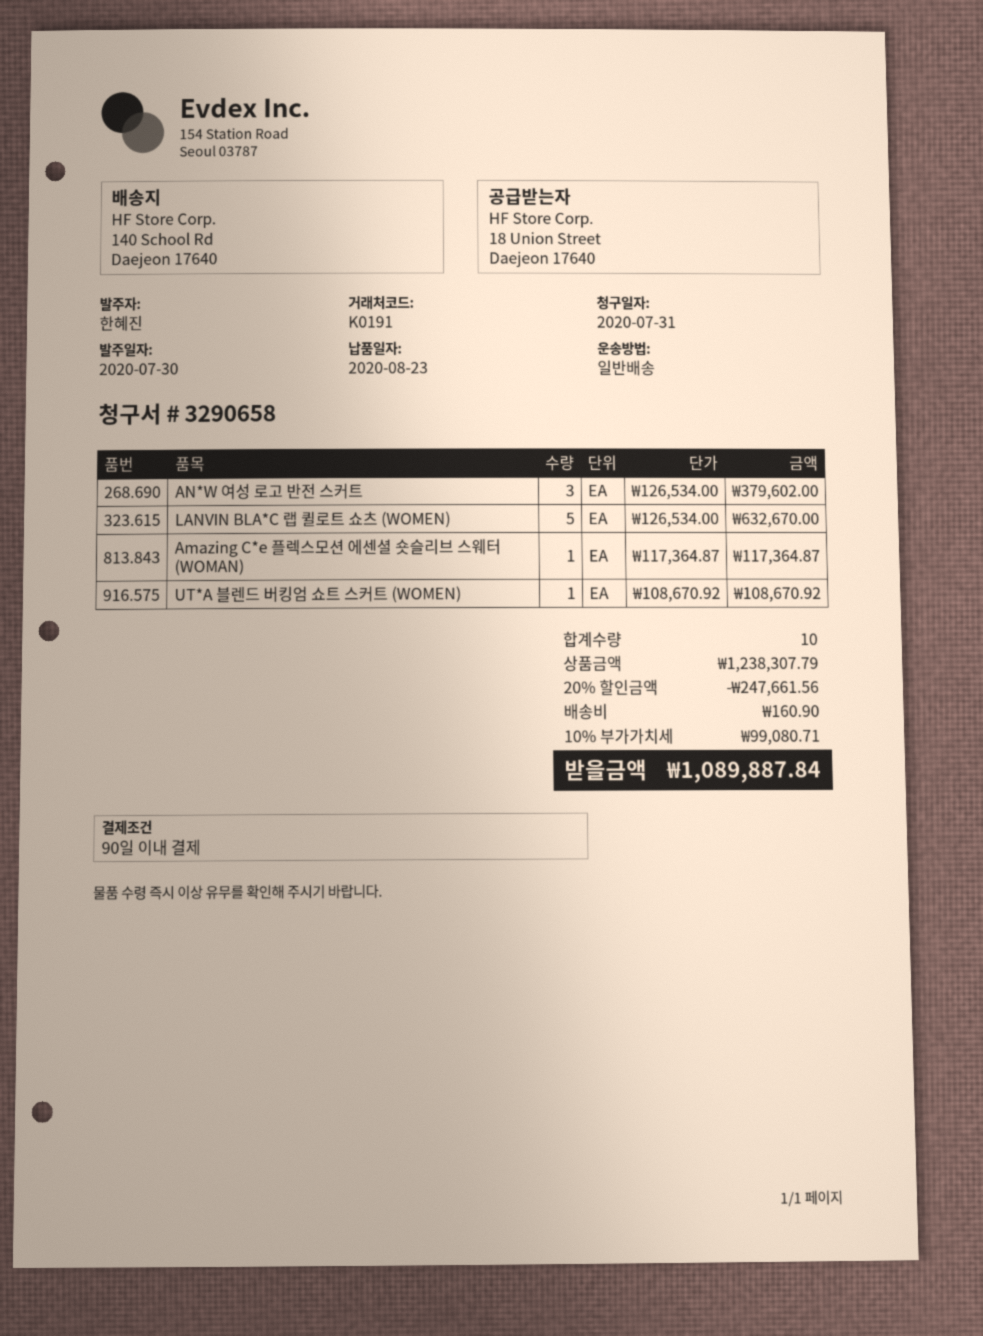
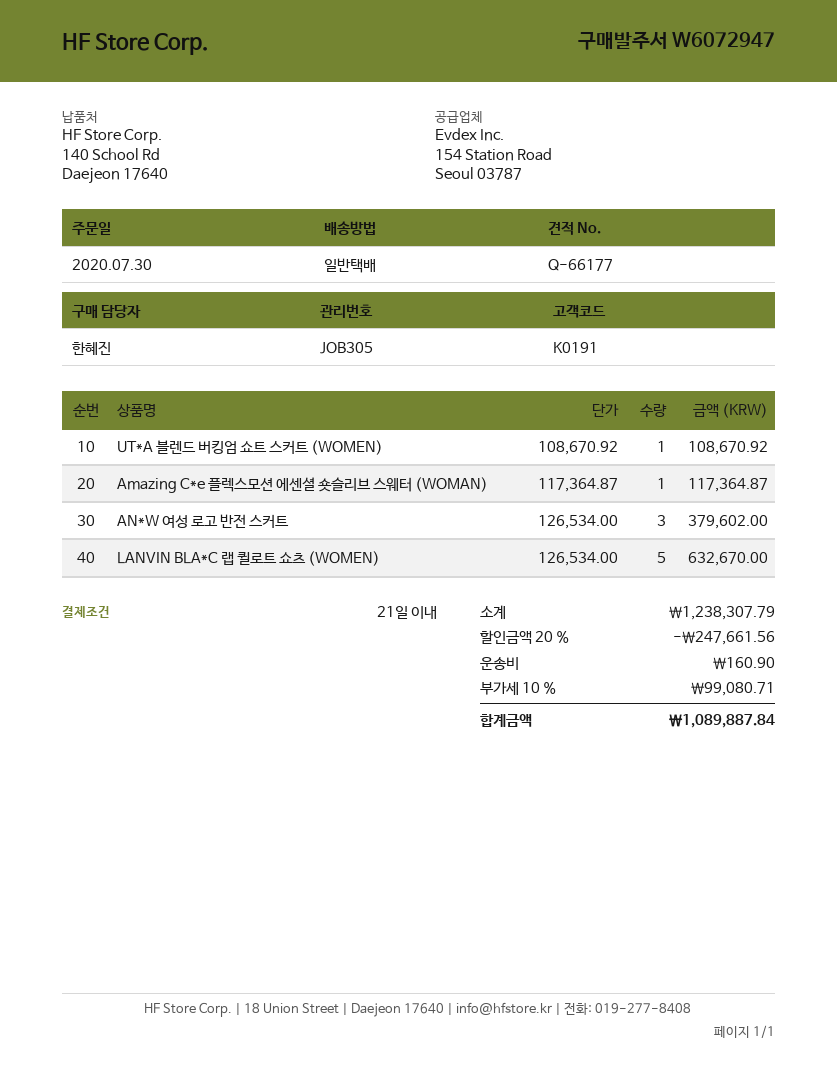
payment terms: 90 days -> 21 days

